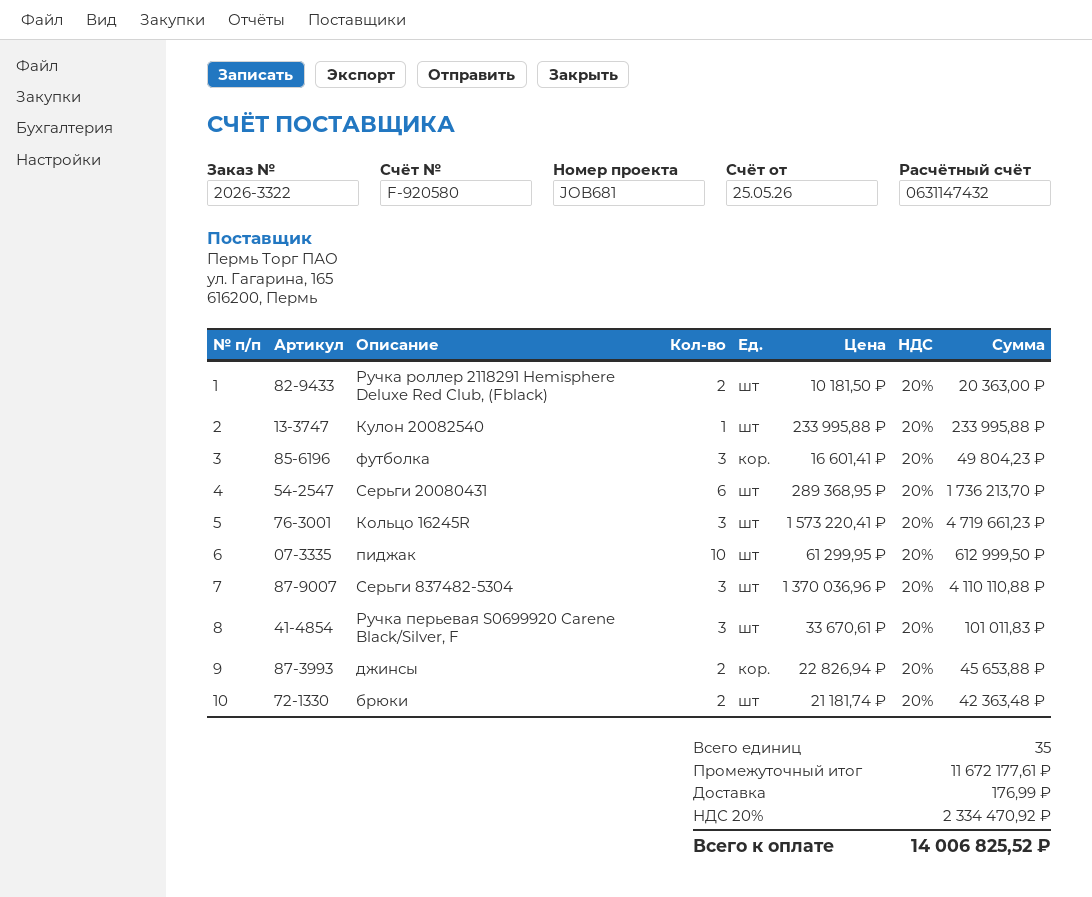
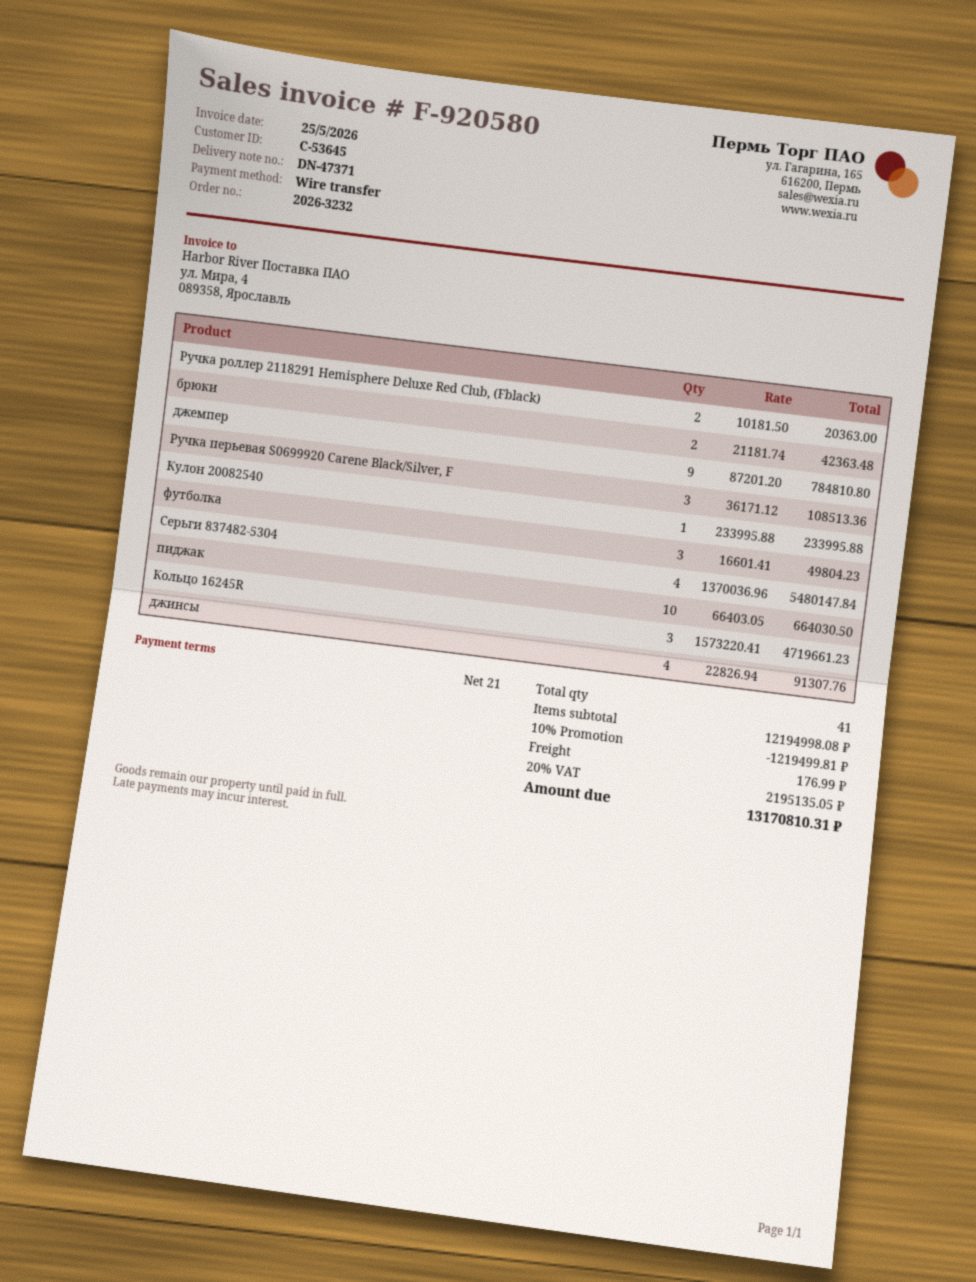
order number: 2026-3322 -> 2026-3232
Серьги 20080431: 6 x 289368.95 = 1736213.70 -> none
пиджак: 10 x 61299.95 = 612999.50 -> 10 x 66403.05 = 664030.50
Серьги 837482-5304: 3 x 1370036.96 = 4110110.88 -> 4 x 1370036.96 = 5480147.84
Ручка перьевая S0699920 Carene Black/Silver, F: 3 x 33670.61 = 101011.83 -> 3 x 36171.12 = 108513.36
джинсы: 2 x 22826.94 = 45653.88 -> 4 x 22826.94 = 91307.76
джемпер: none -> 9 x 87201.20 = 784810.80
total quantity: 35 -> 41
subtotal: 11672177.61 -> 12194998.08
discount: none -> 10% = 1219499.81
tax: 20% = 2334470.92 -> 20% = 2195135.05
total: 14006825.52 -> 13170810.31

